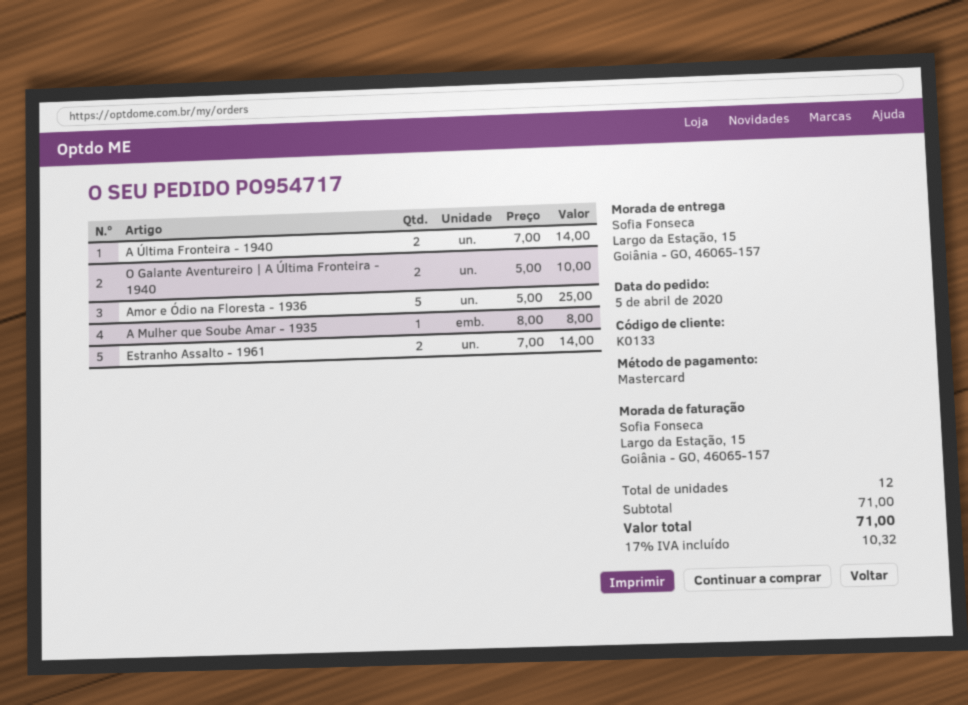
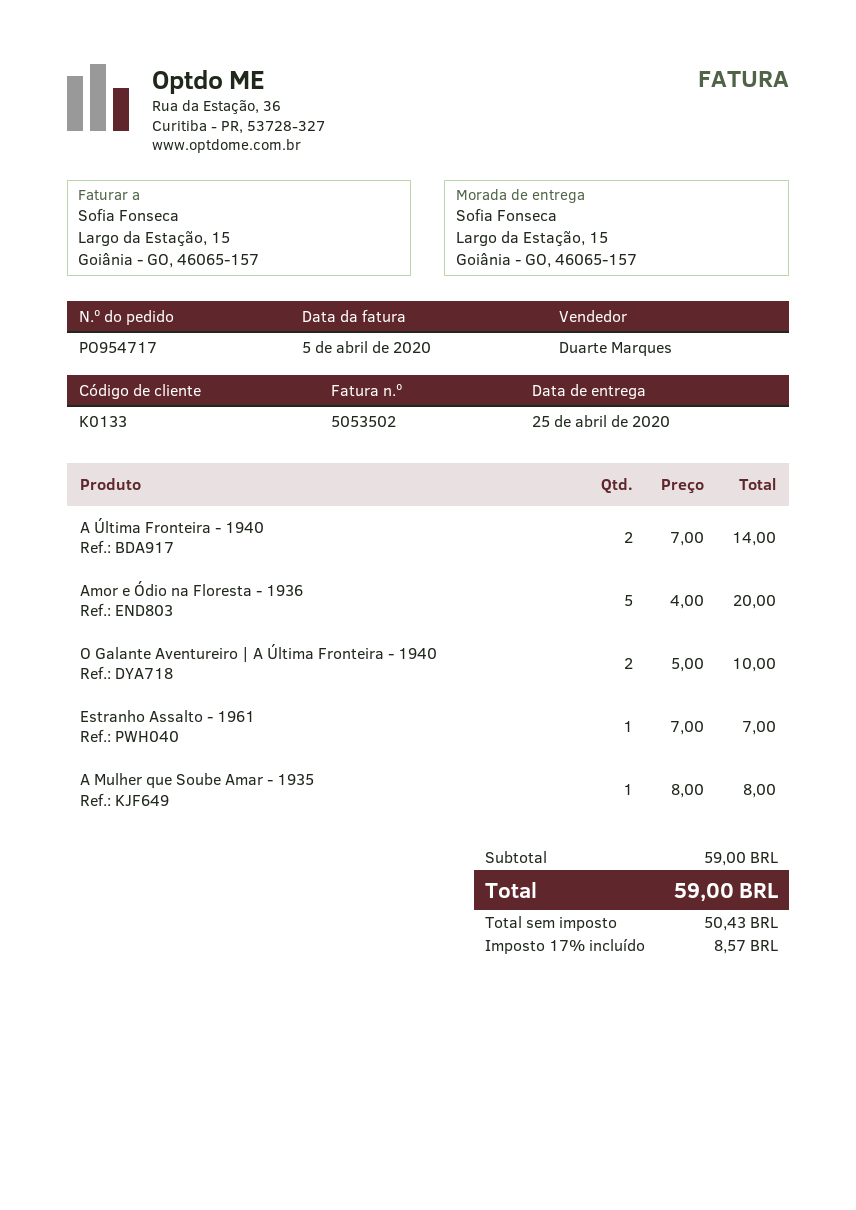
Amor e Ódio na Floresta - 1936: 5 x 5.00 = 25.00 -> 5 x 4.00 = 20.00
Estranho Assalto - 1961: 2 x 7.00 = 14.00 -> 1 x 7.00 = 7.00
subtotal: 71.00 -> 59.00
tax: 17% = 10.32 -> 17% = 8.57
total: 71.00 -> 59.00

